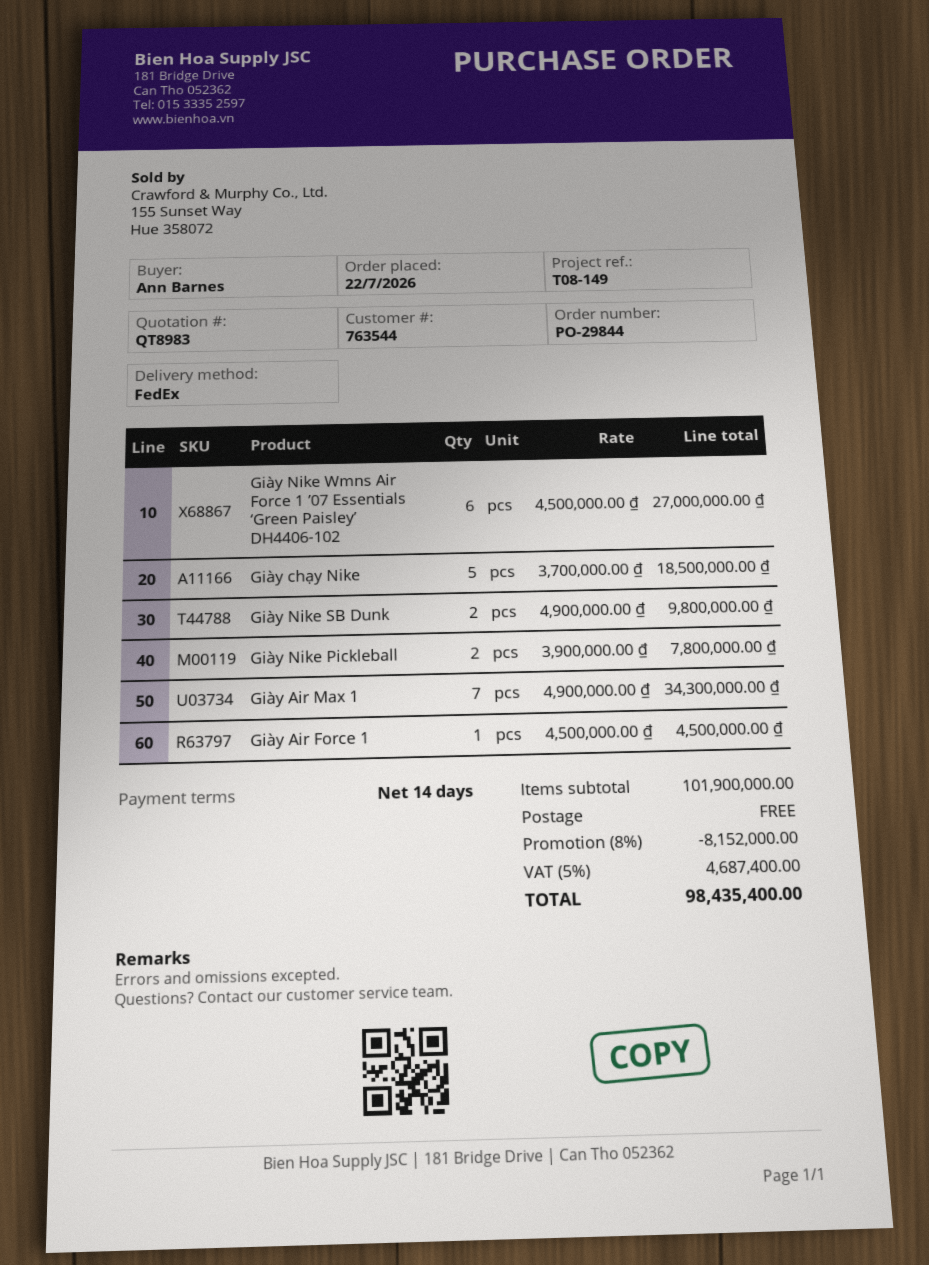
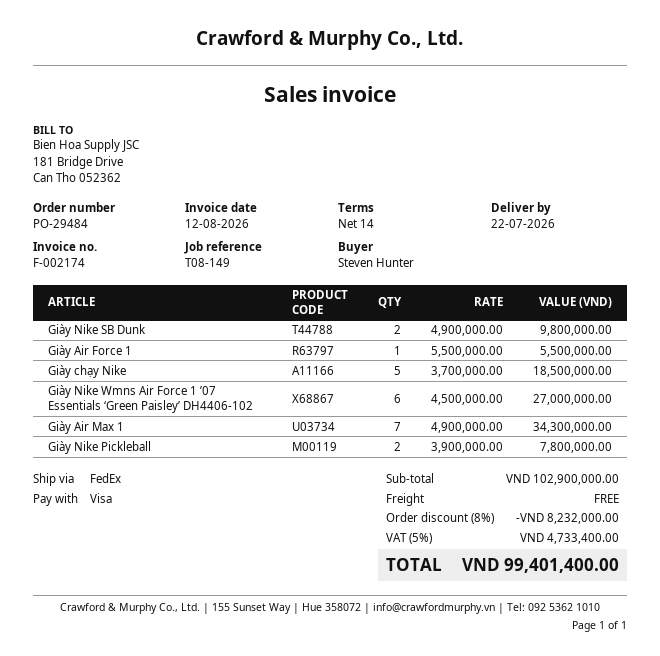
order number: PO-29844 -> PO-29484
ordered by: Ann Barnes -> Steven Hunter
Giày Air Force 1: 1 x 4500000.00 = 4500000.00 -> 1 x 5500000.00 = 5500000.00
subtotal: 101900000.00 -> 102900000.00
discount: 8% = 8152000.00 -> 8% = 8232000.00
tax: 5% = 4687400.00 -> 5% = 4733400.00
total: 98435400.00 -> 99401400.00

